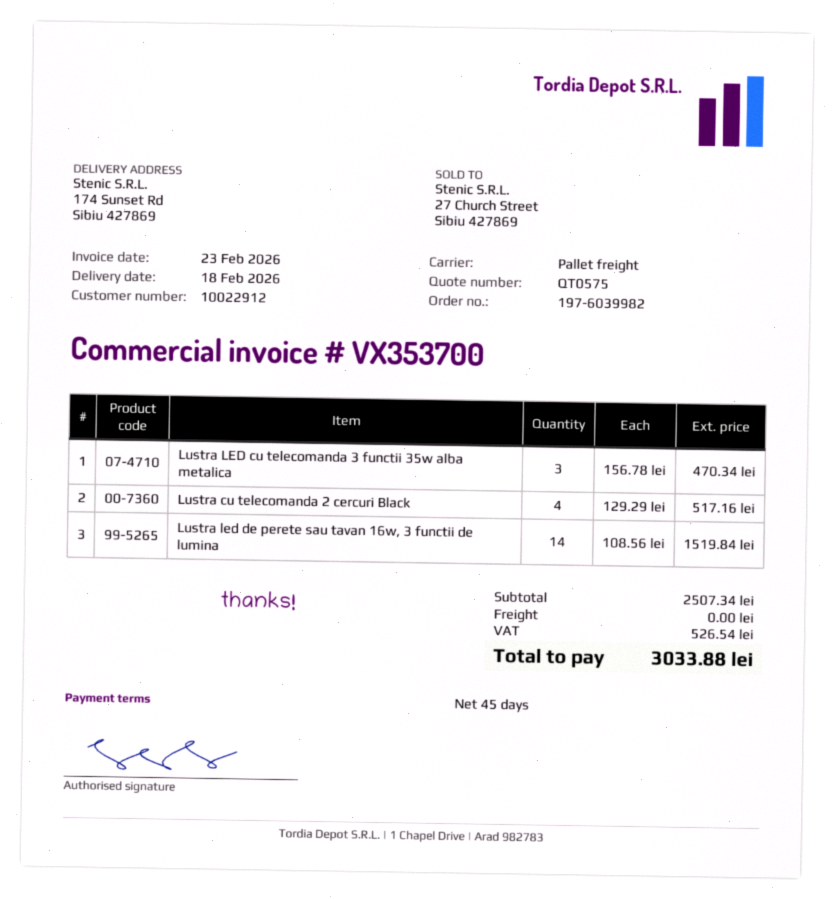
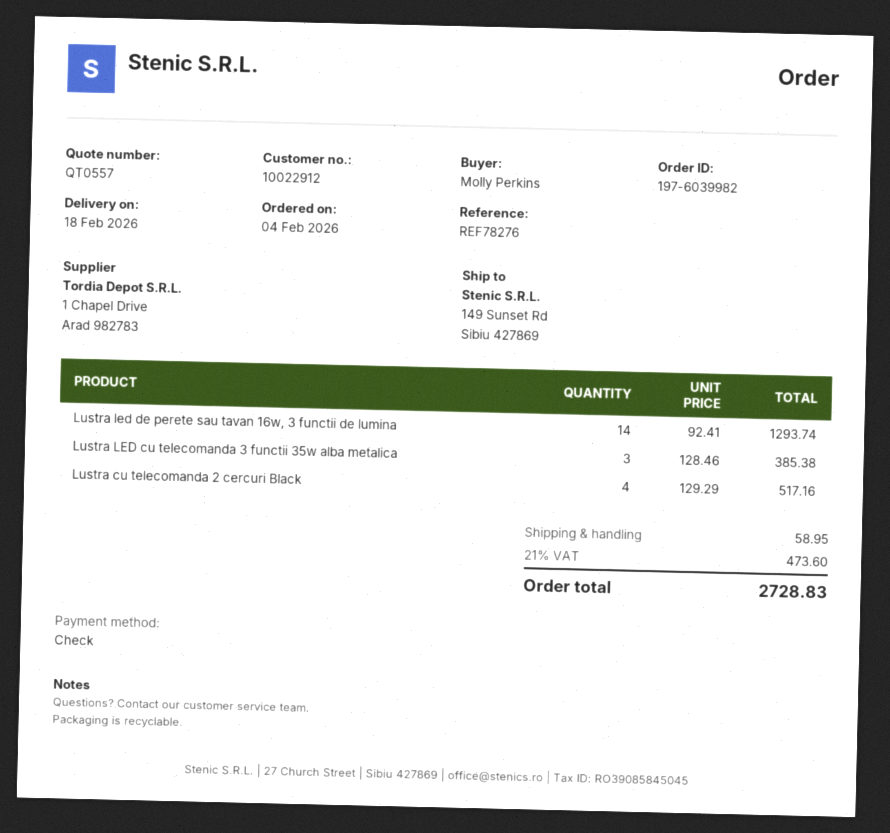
quote number: QT0575 -> QT0557
ship to: 174 Sunset Rd, Sibiu 427869 -> 149 Sunset Rd, Sibiu 427869
Lustra LED cu telecomanda 3 functii 35w alba metalica: 3 x 156.78 = 470.34 -> 3 x 128.46 = 385.38
Lustra led de perete sau tavan 16w, 3 functii de lumina: 14 x 108.56 = 1519.84 -> 14 x 92.41 = 1293.74
shipping: 0.00 -> 58.95
tax: 526.54 -> 473.60
total: 3033.88 -> 2728.83

